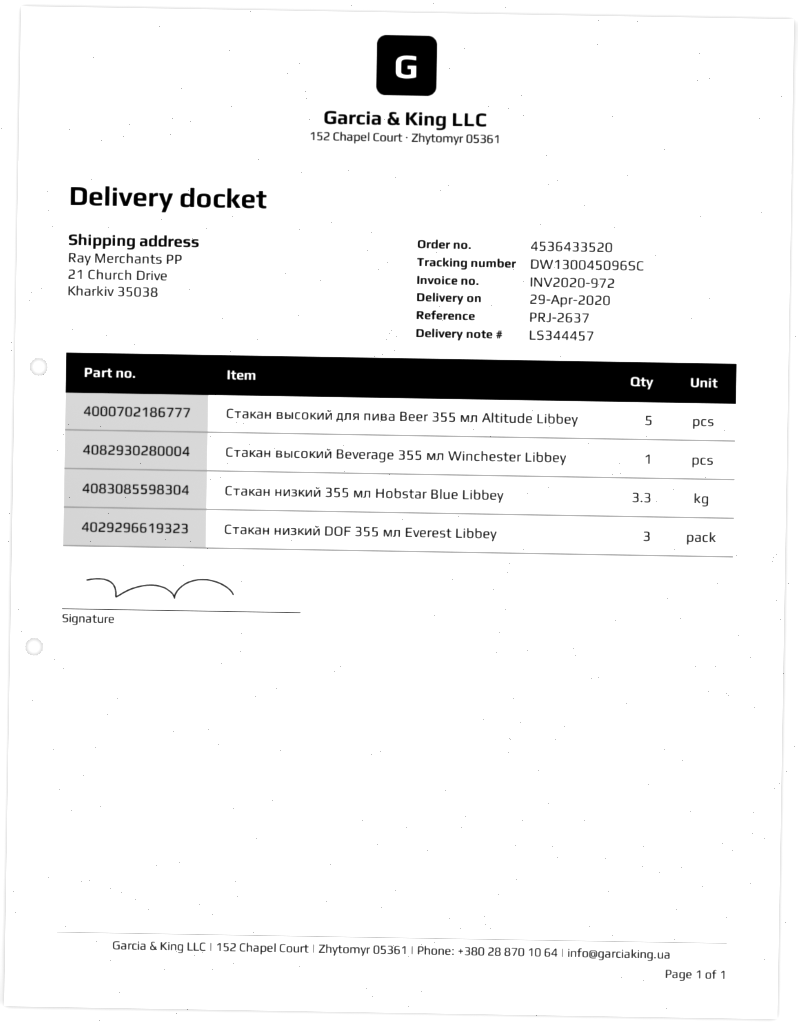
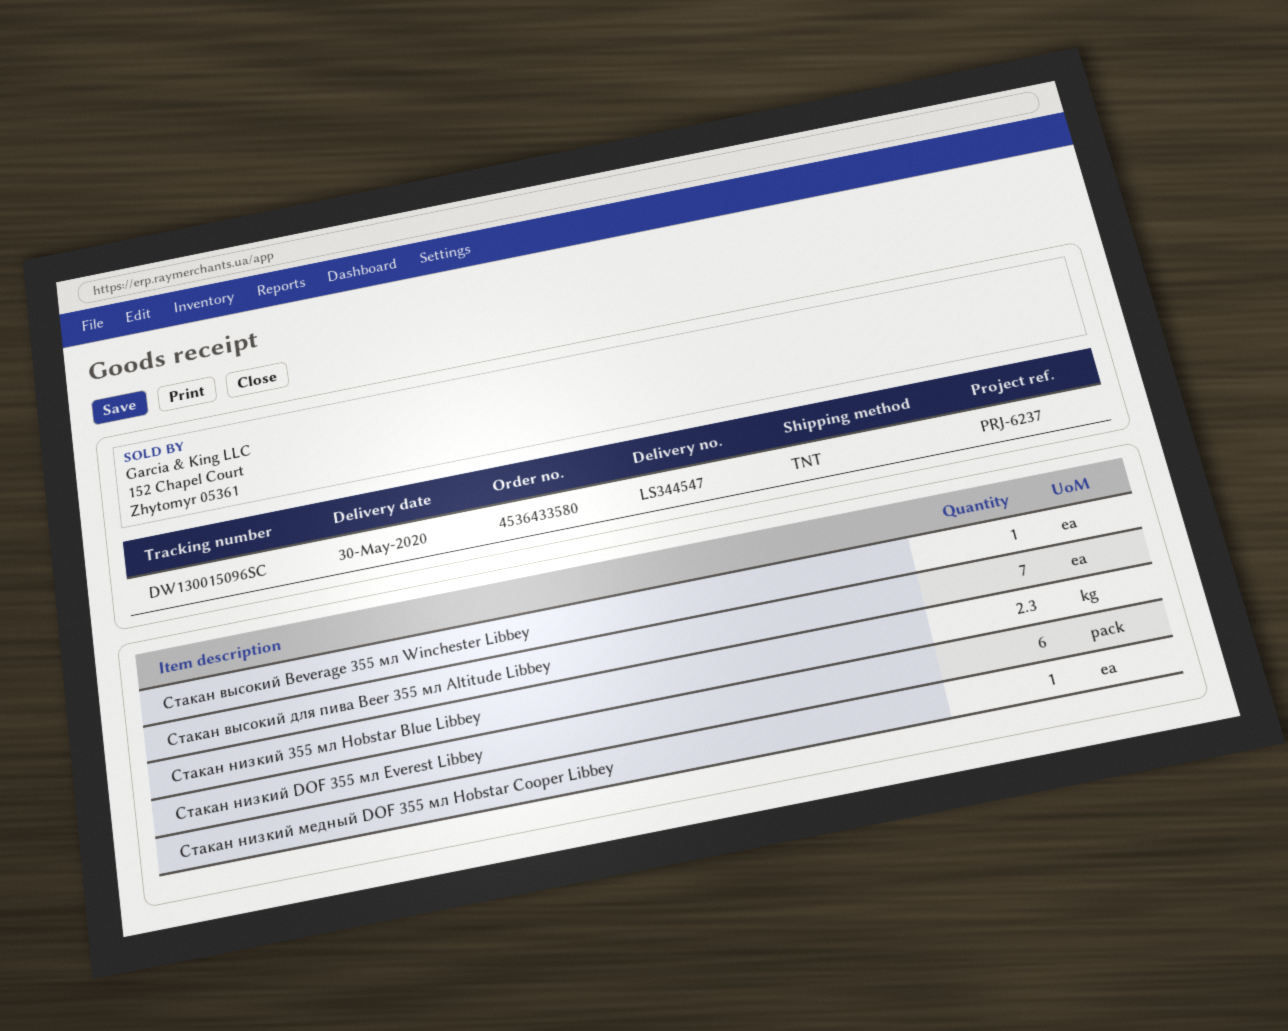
order number: 4536433520 -> 4536433580
delivery note number: LS344457 -> LS344547
delivery date: 2020-04-29 -> 2020-05-30
reference: PRJ-2637 -> PRJ-6237
tracking number: DW130045096SC -> DW130015096SC
Стакан высокий для пива Beer 355 мл Altitude Libbey: 5 -> 7
Стакан низкий 355 мл Hobstar Blue Libbey: 3.3 -> 2.3
Стакан низкий DOF 355 мл Everest Libbey: 3 -> 6
Стакан низкий медный DOF 355 мл Hobstar Cooper Libbey: none -> 1

